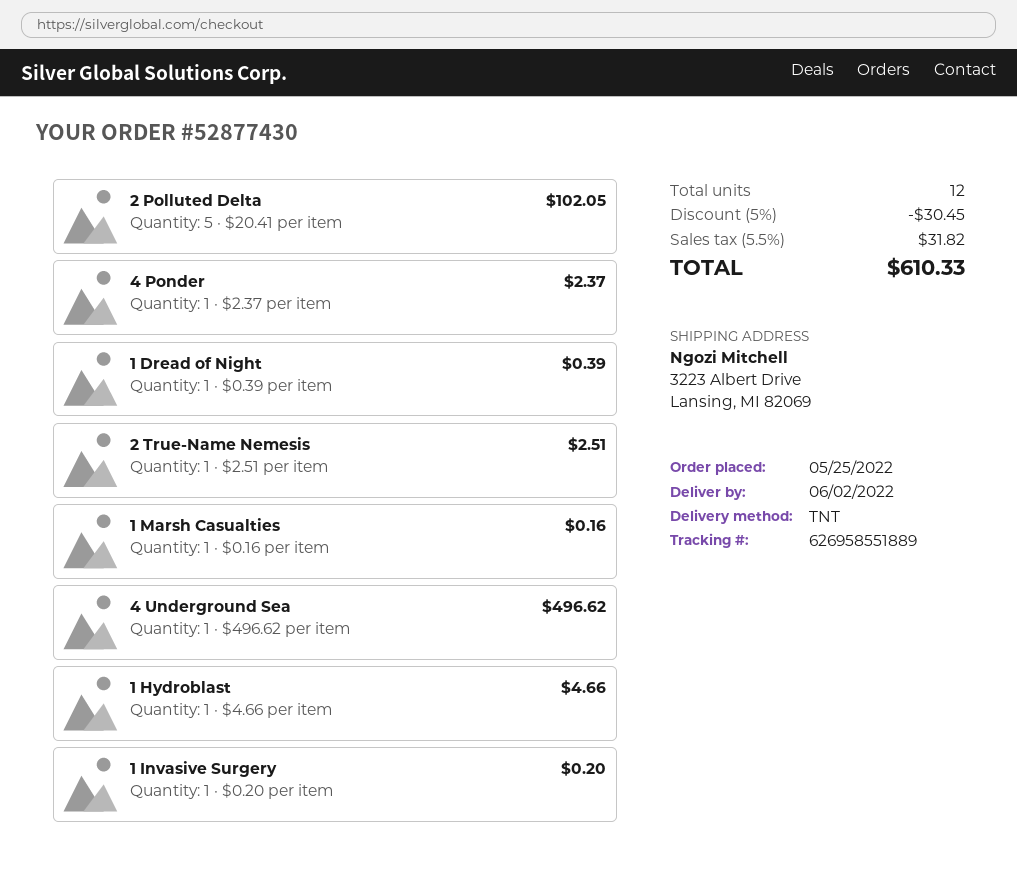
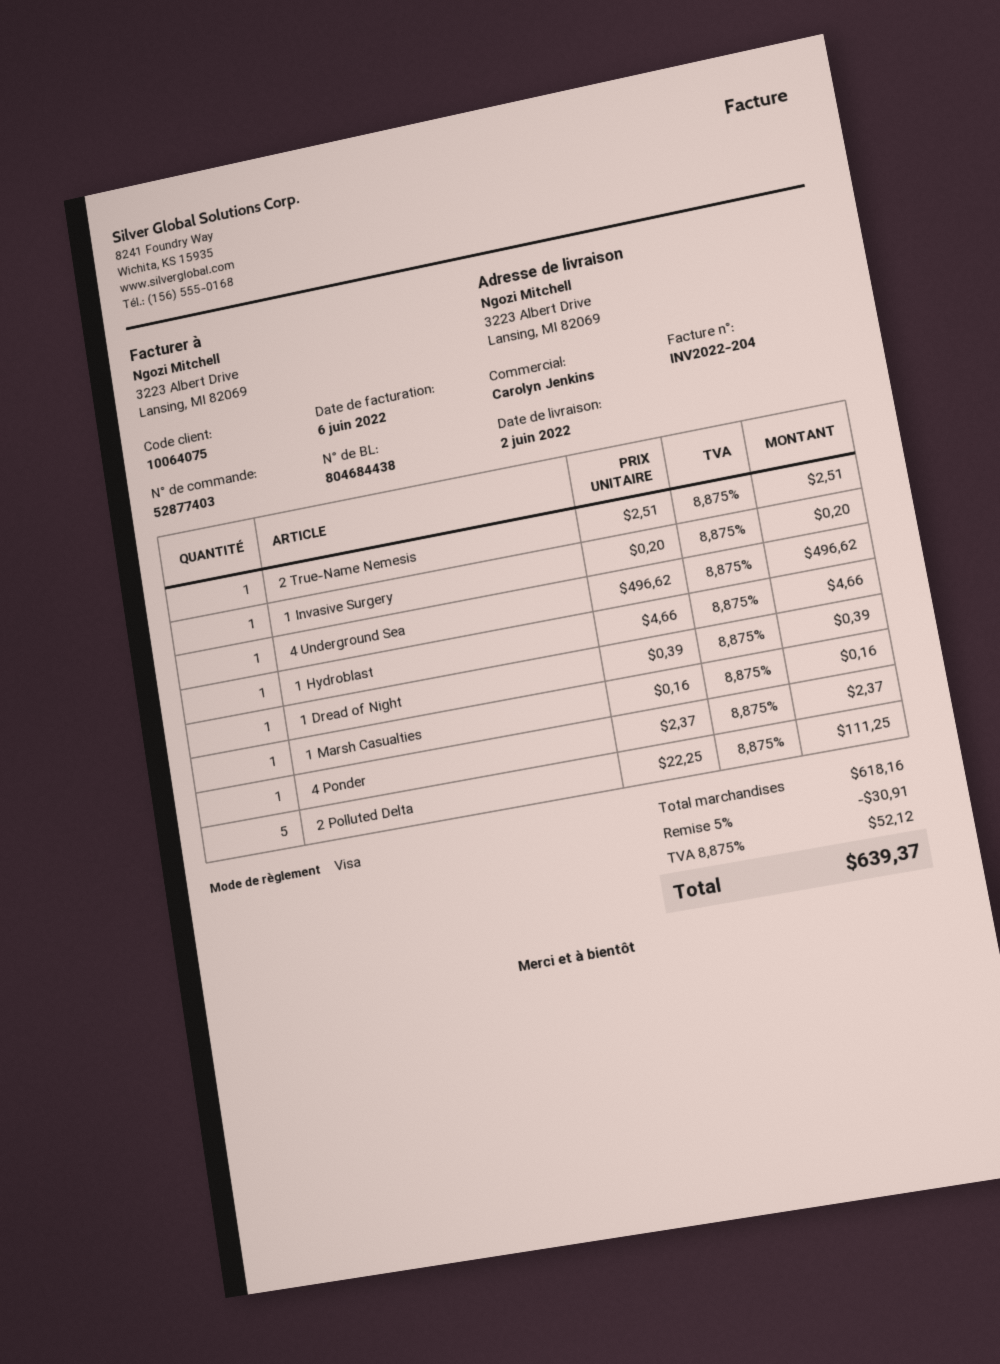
order number: 52877430 -> 52877403
2 Polluted Delta: 5 x 20.41 = 102.05 -> 5 x 22.25 = 111.25
discount: 5% = 30.45 -> 5% = 30.91
tax: 5.5% = 31.82 -> 8.875% = 52.12
total: 610.33 -> 639.37

